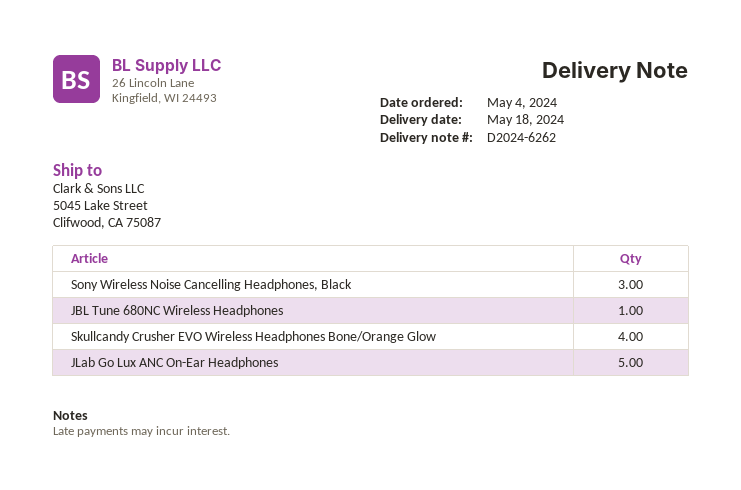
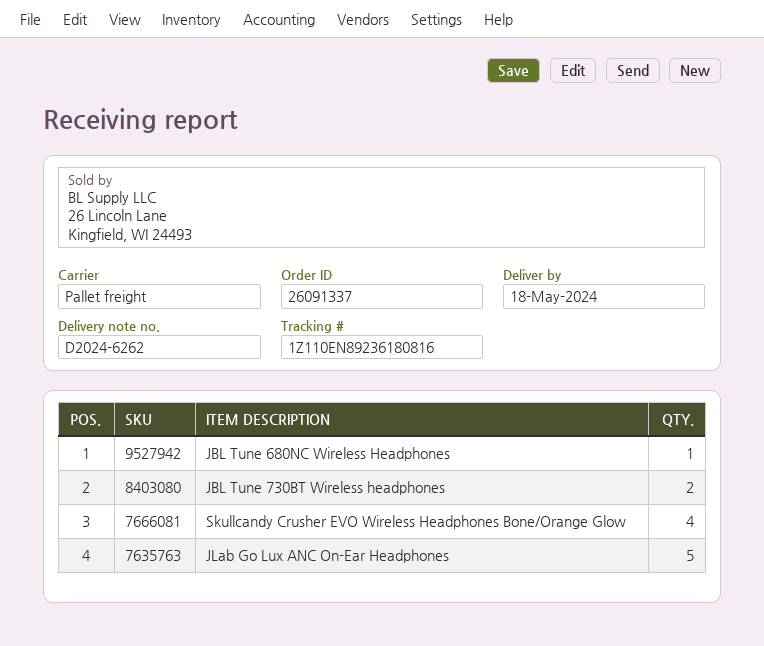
Sony Wireless Noise Cancelling Headphones, Black: 3 -> none
JBL Tune 730BT Wireless headphones: none -> 2

